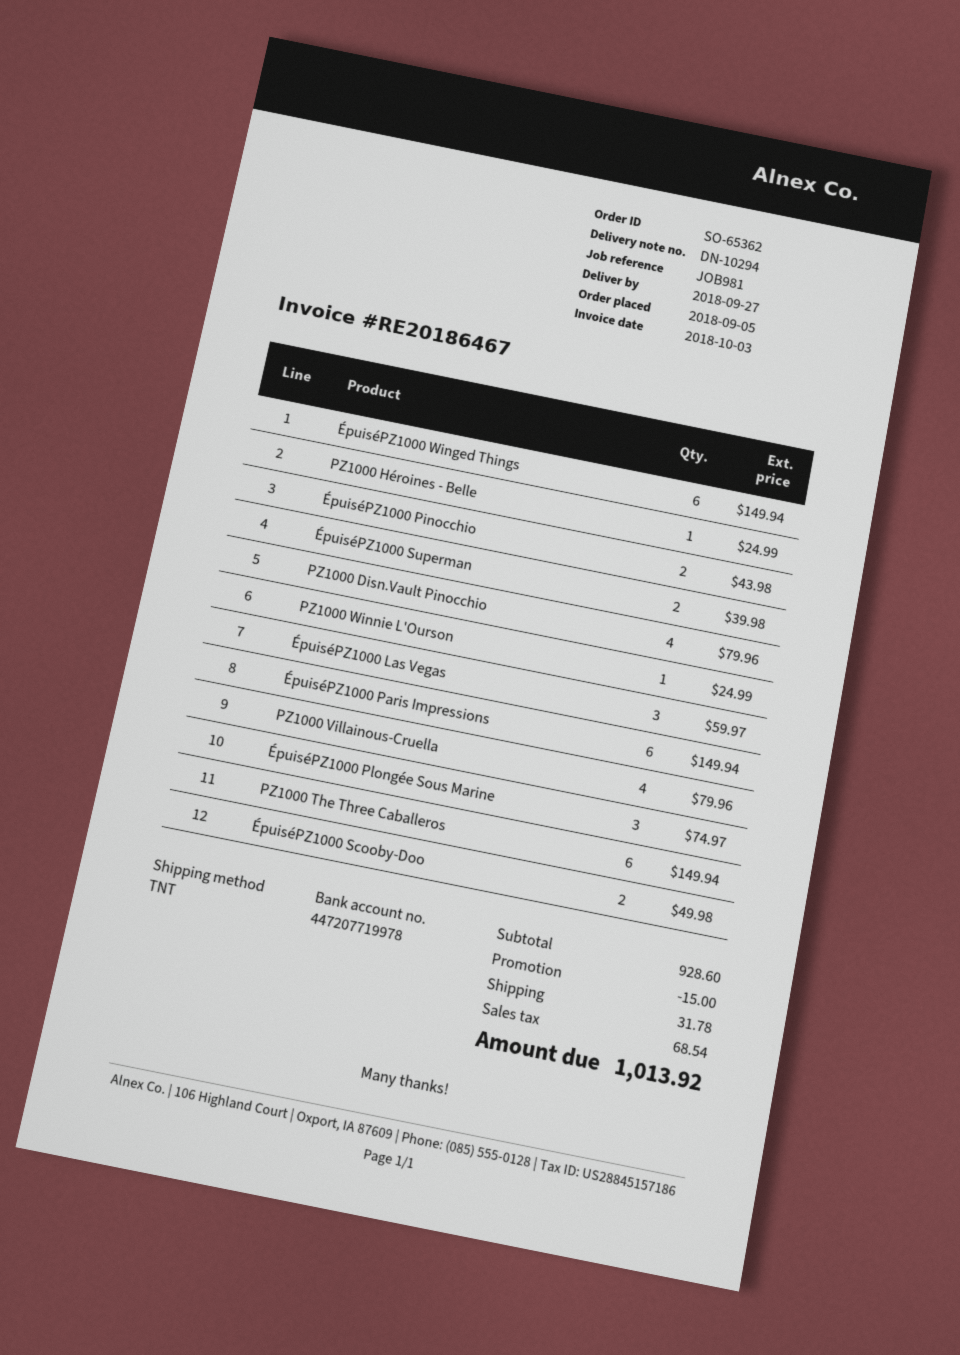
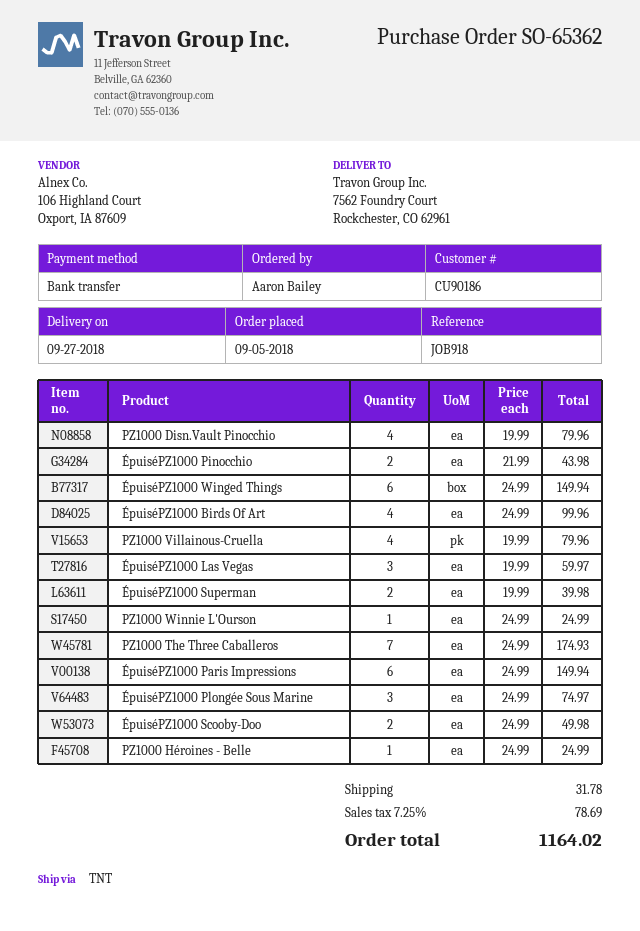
reference: JOB981 -> JOB918
PZ1000 The Three Caballeros: 6 for 149.94 -> 7 for 174.93
ÉpuiséPZ1000 Birds Of Art: none -> 4 for 99.96
discount: 15.00 -> none
tax: 68.54 -> 78.69
total: 1013.92 -> 1164.02

